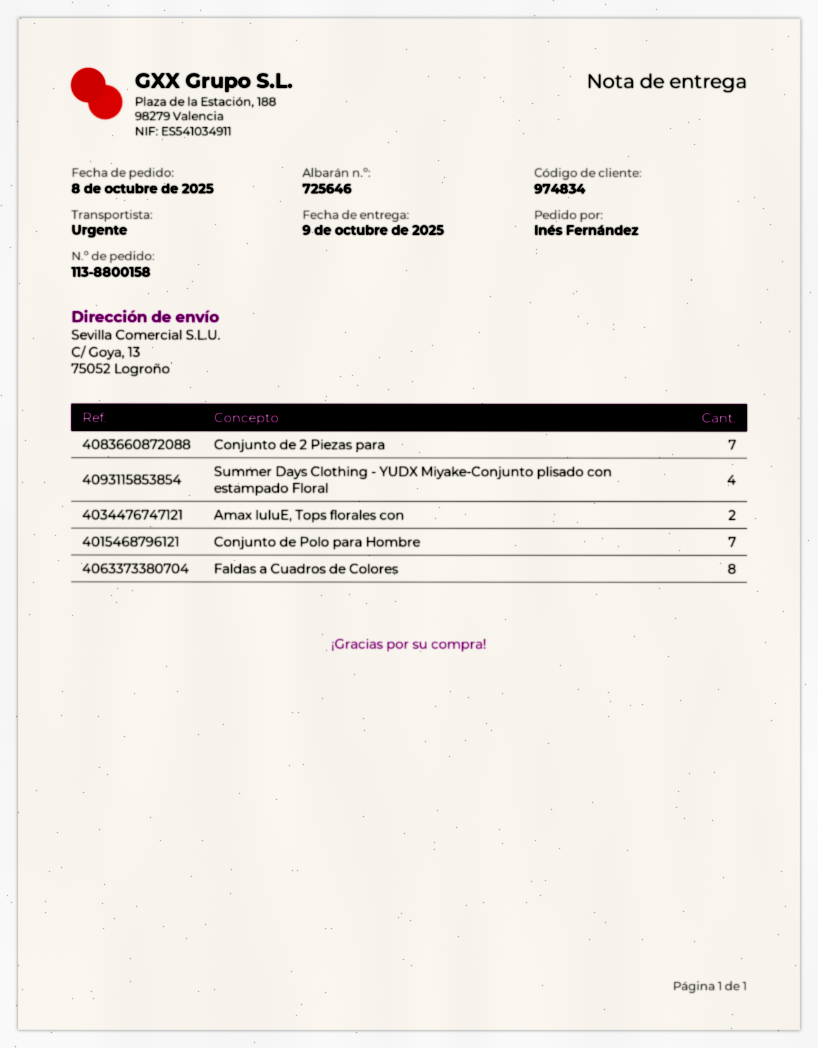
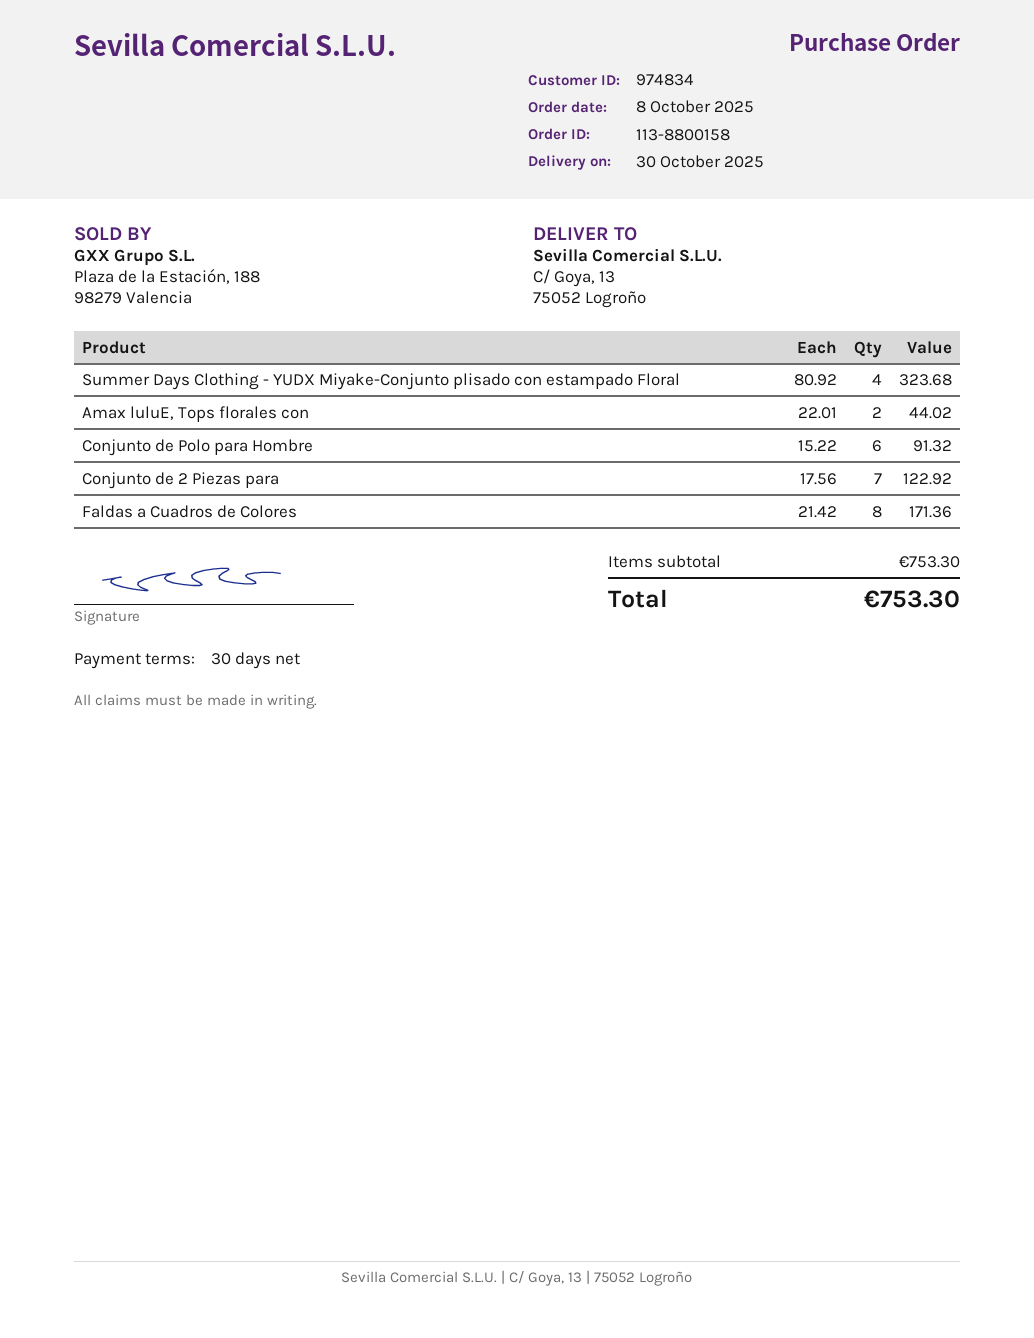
delivery date: 2025-10-09 -> 2025-10-30
Conjunto de Polo para Hombre: 7 -> 6

